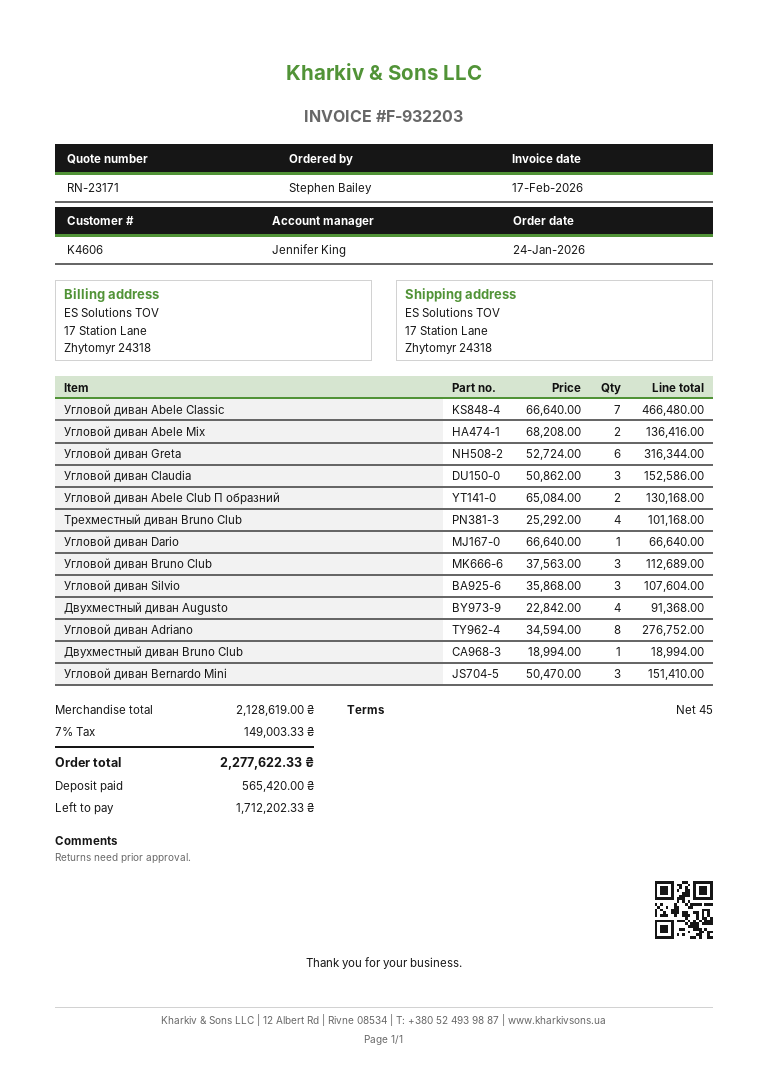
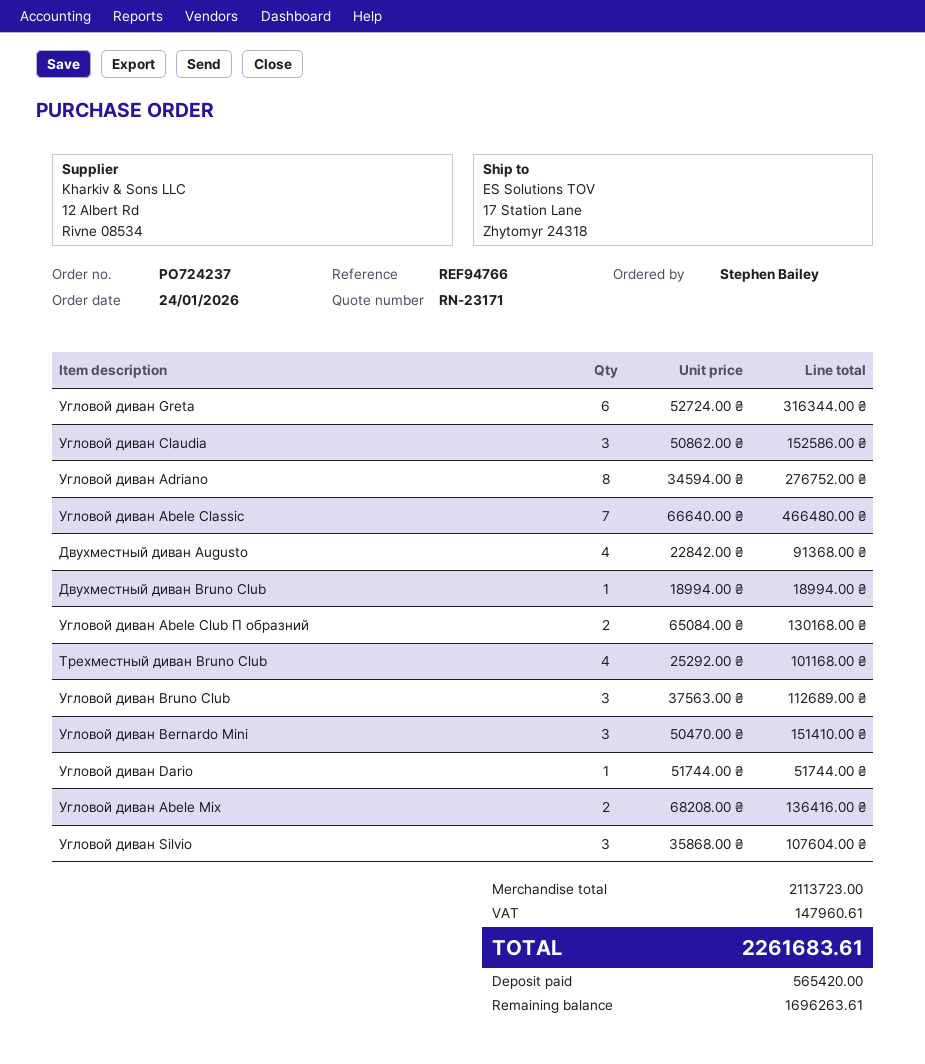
Угловой диван Dario: 1 x 66640.00 = 66640.00 -> 1 x 51744.00 = 51744.00
subtotal: 2128619.00 -> 2113723.00
tax: 149003.33 -> 147960.61
total: 2277622.33 -> 2261683.61
balance: 1712202.33 -> 1696263.61

